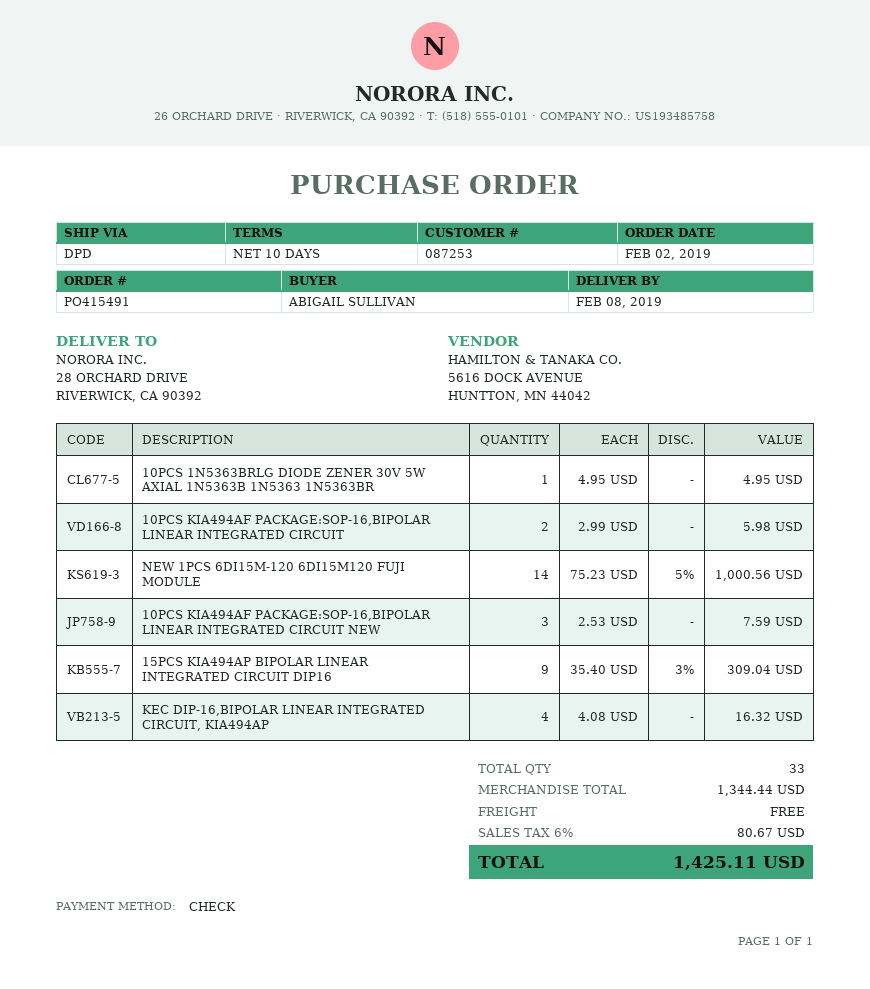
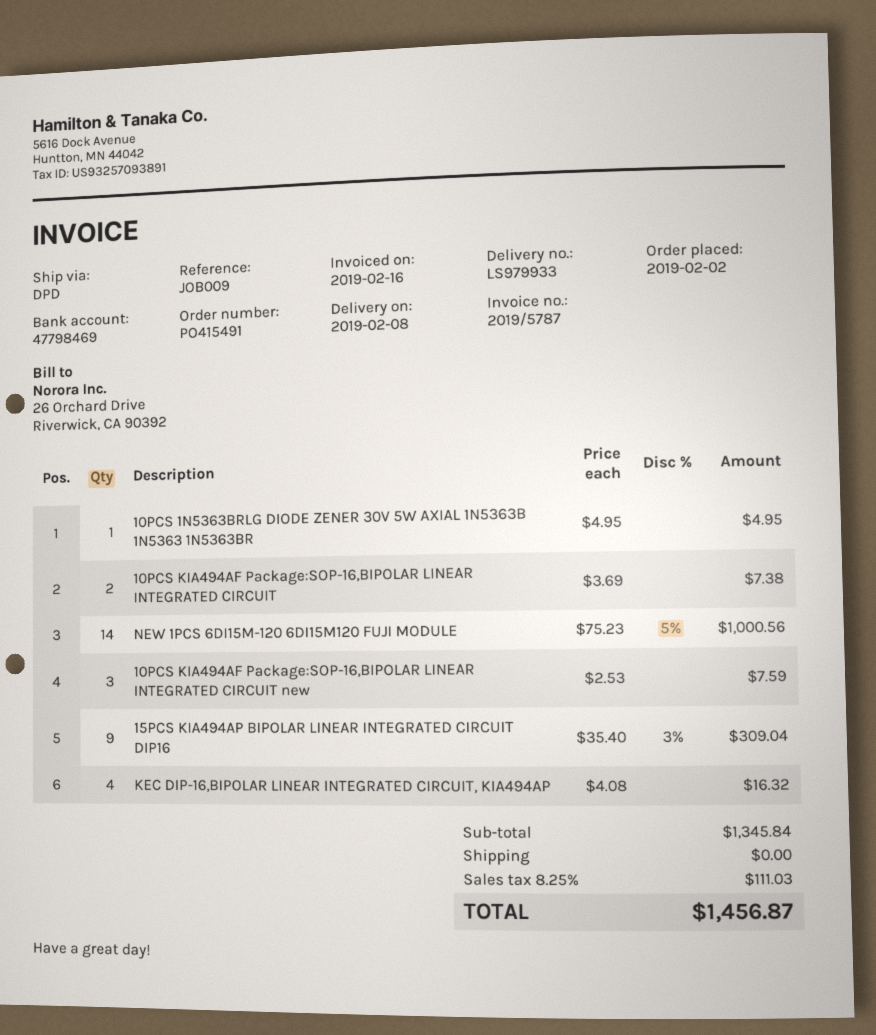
10PCS KIA494AF PACKAGE:SOP-16,BIPOLAR LINEAR INTEGRATED CIRCUIT: 2 x 2.99 = 5.98 -> 2 x 3.69 = 7.38
subtotal: 1344.44 -> 1345.84
tax: 6% = 80.67 -> 8.25% = 111.03
total: 1425.11 -> 1456.87

